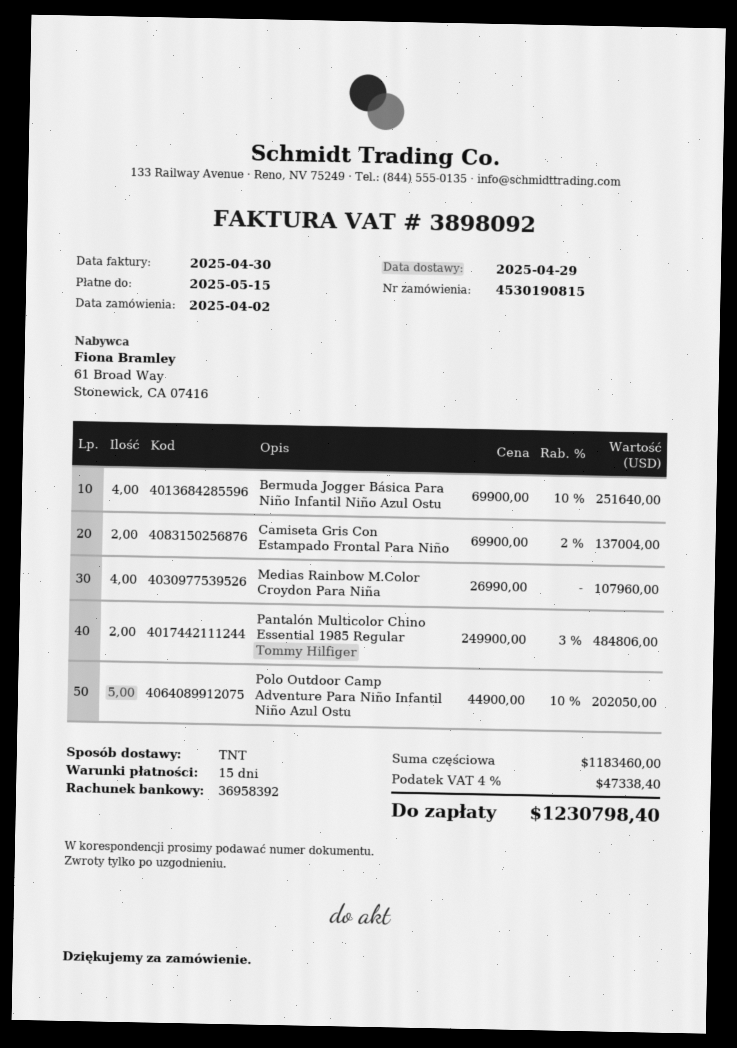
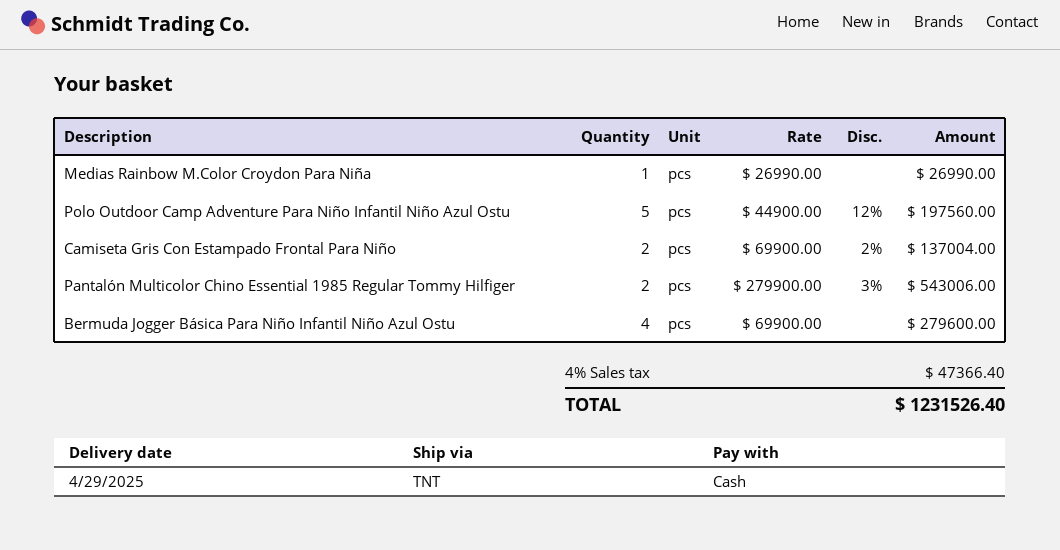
Bermuda Jogger Básica Para Niño Infantil Niño Azul Ostu: 4 x 69900.00 - 10% = 251640.00 -> 4 x 69900.00 = 279600.00
Medias Rainbow M.Color Croydon Para Niña: 4 x 26990.00 = 107960.00 -> 1 x 26990.00 = 26990.00
Pantalón Multicolor Chino Essential 1985 Regular Tommy Hilfiger: 2 x 249900.00 - 3% = 484806.00 -> 2 x 279900.00 - 3% = 543006.00
Polo Outdoor Camp Adventure Para Niño Infantil Niño Azul Ostu: 5 x 44900.00 - 10% = 202050.00 -> 5 x 44900.00 - 12% = 197560.00
tax: 4% = 47338.40 -> 4% = 47366.40
total: 1230798.40 -> 1231526.40

